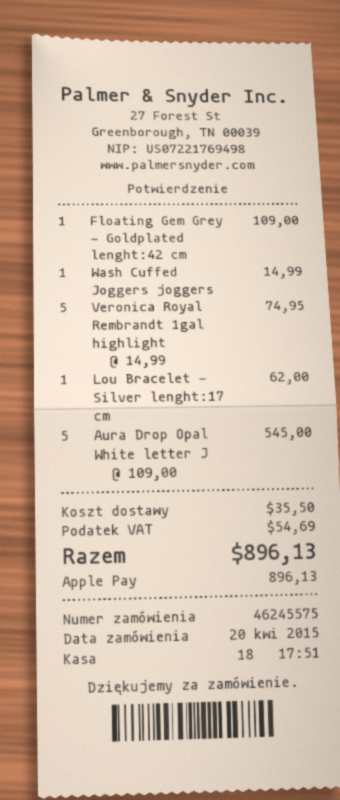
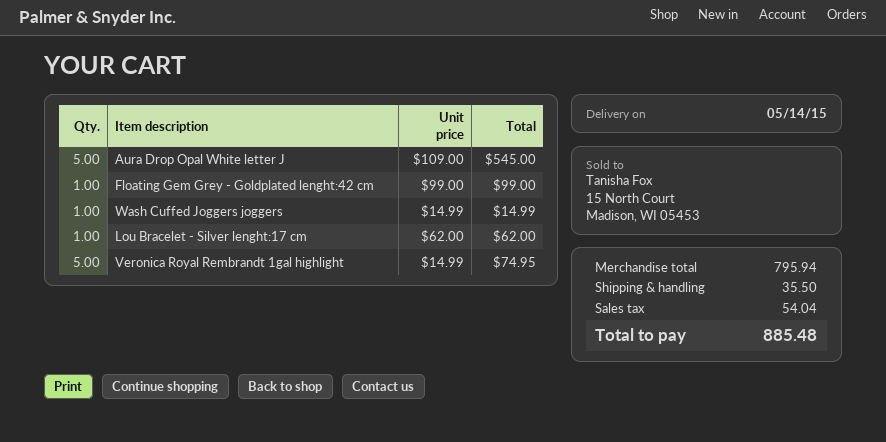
Floating Gem Grey - Goldplated lenght:42 cm: 1 x 109.00 = 109.00 -> 1 x 99.00 = 99.00
tax: 54.69 -> 54.04
total: 896.13 -> 885.48

